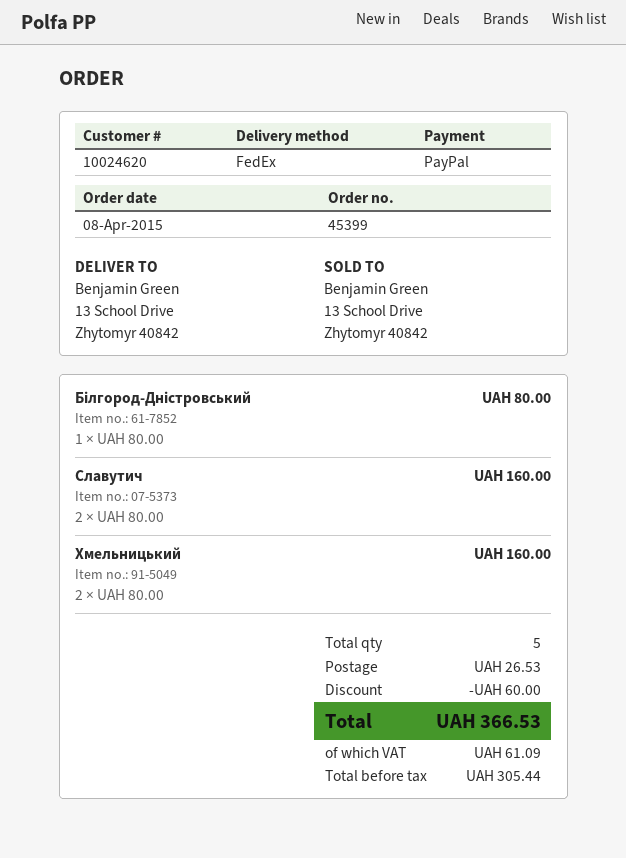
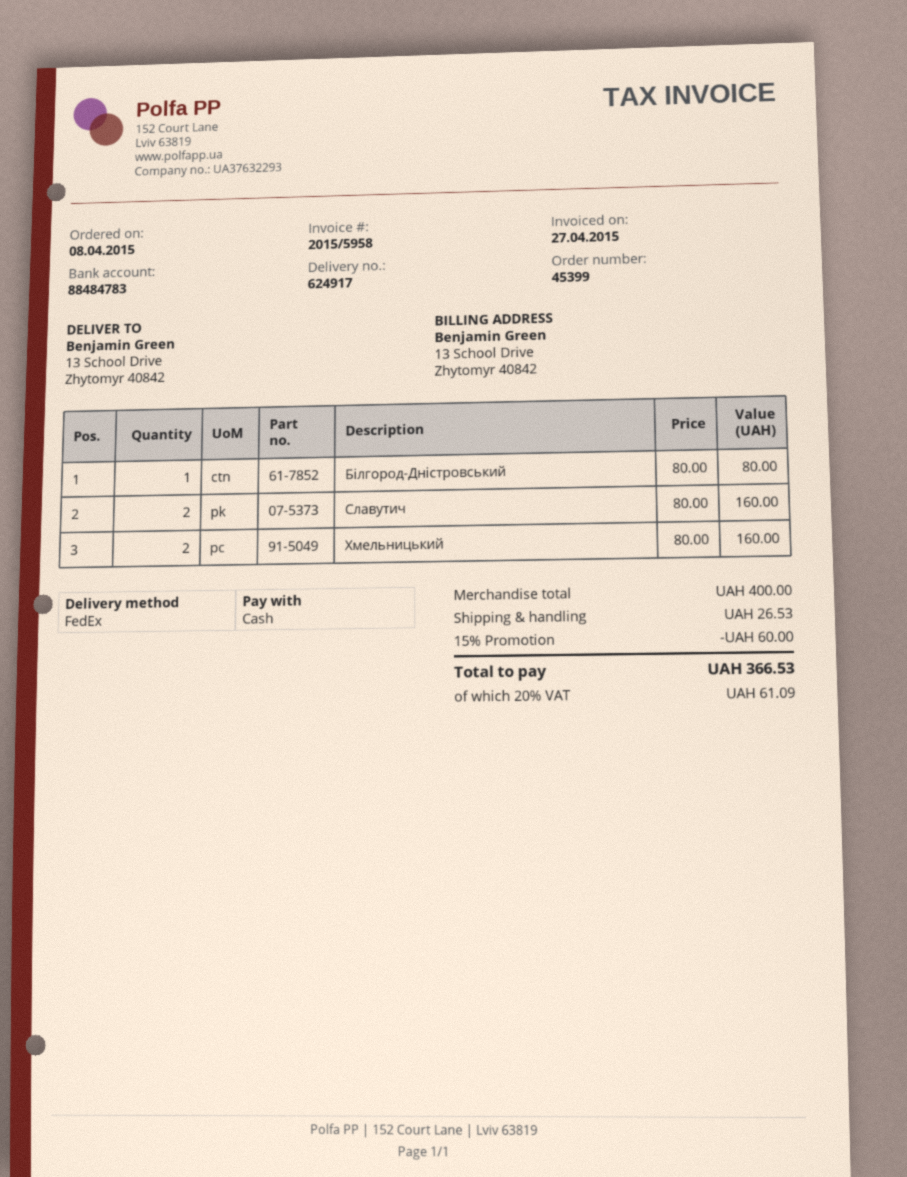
payment method: PayPal -> cash

